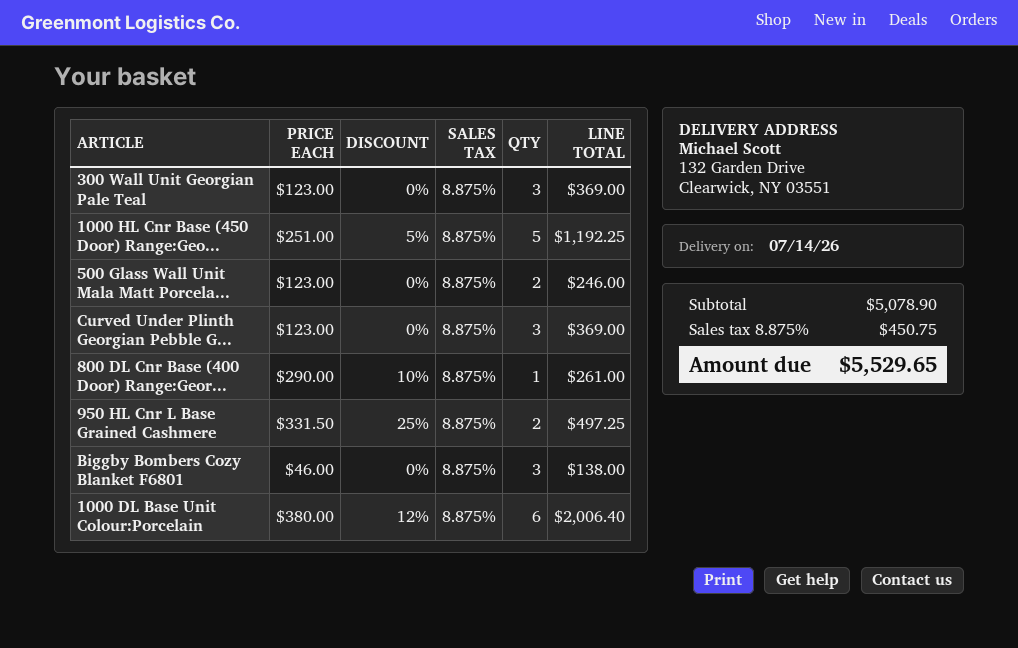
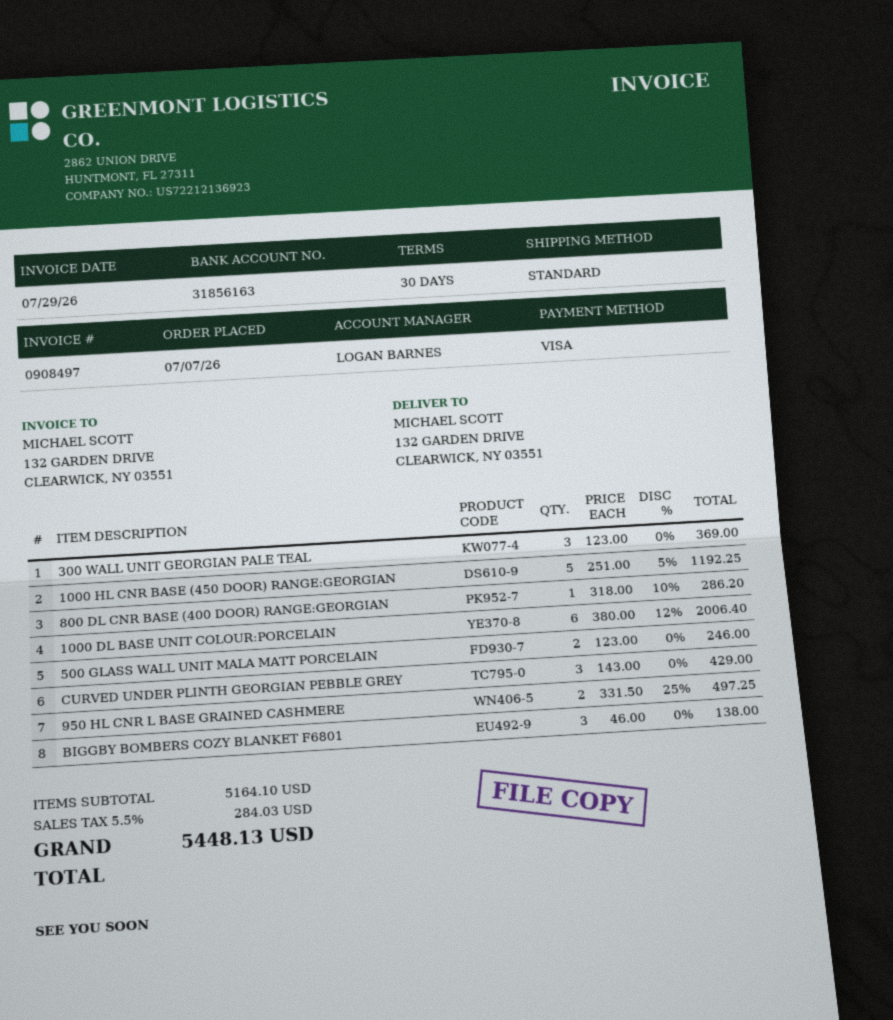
Curved Under Plinth Georgian Pebble G...: 3 x 123.00 = 369.00 -> 3 x 143.00 = 429.00
800 DL Cnr Base (400 Door) Range:Geor...: 1 x 290.00 - 10% = 261.00 -> 1 x 318.00 - 10% = 286.20
subtotal: 5078.90 -> 5164.10
tax: 8.875% = 450.75 -> 5.5% = 284.03
total: 5529.65 -> 5448.13

